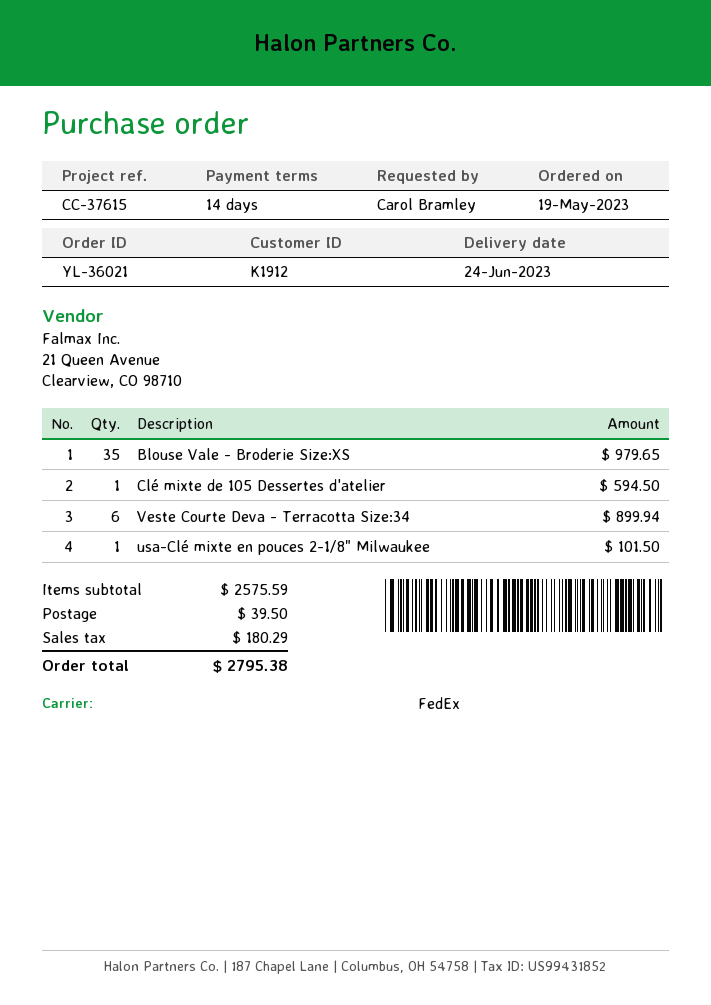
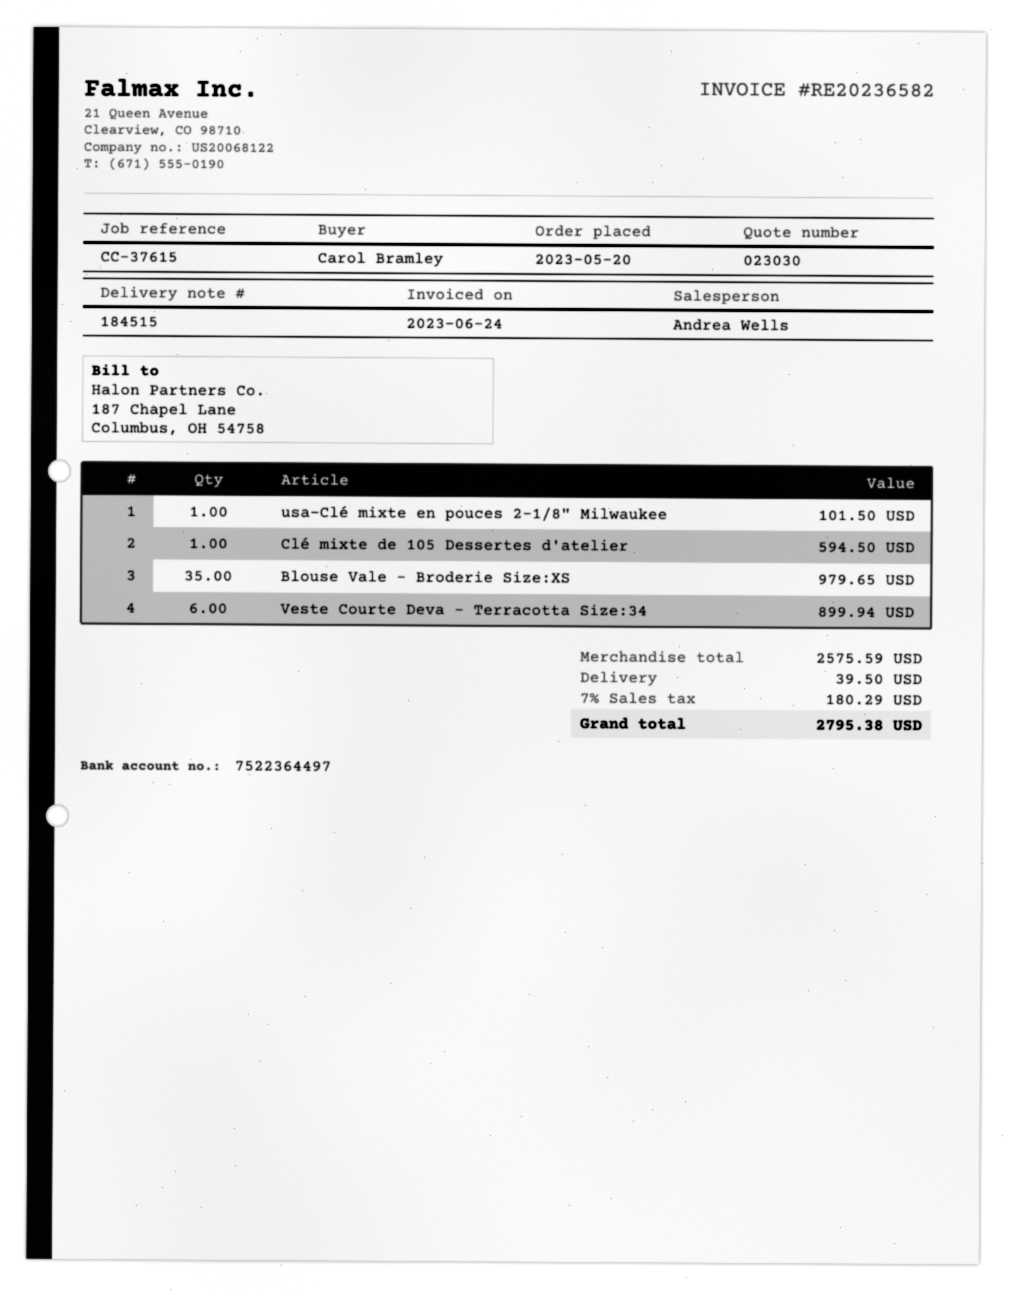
order date: 2023-05-19 -> 2023-05-20

